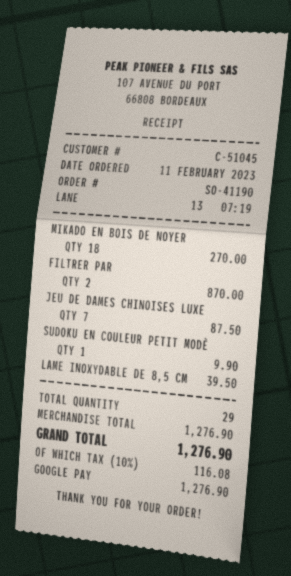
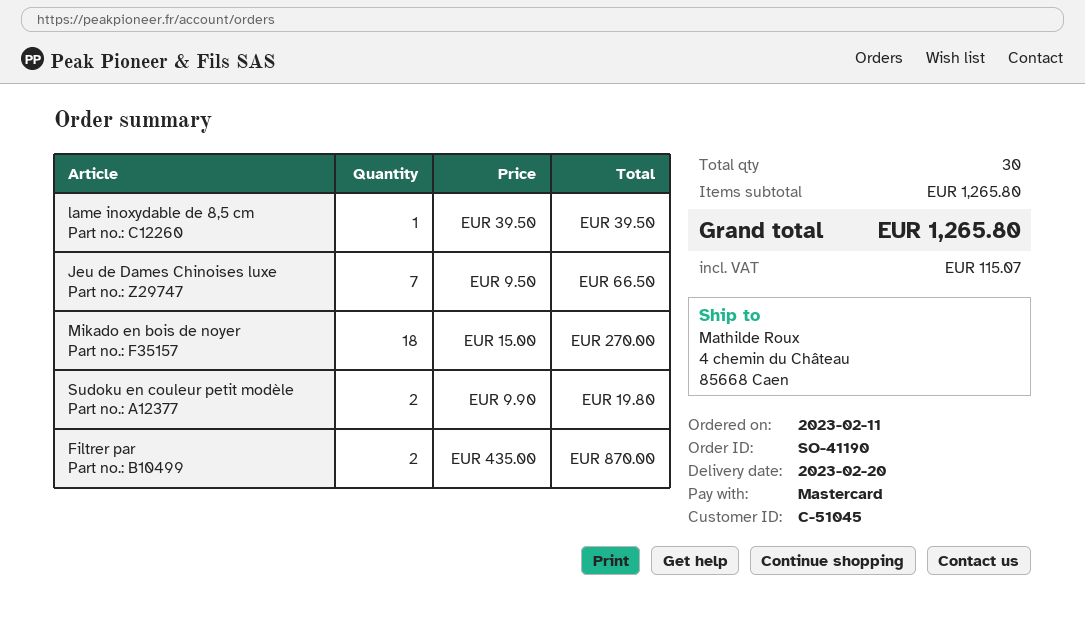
payment method: Google Pay -> Mastercard
JEU DE DAMES CHINOISES LUXE: 7 for 87.50 -> 7 for 66.50
SUDOKU EN COULEUR PETIT MODÈ: 1 for 9.90 -> 2 for 19.80
total quantity: 29 -> 30
subtotal: 1276.90 -> 1265.80
tax: 116.08 -> 115.07
total: 1276.90 -> 1265.80

